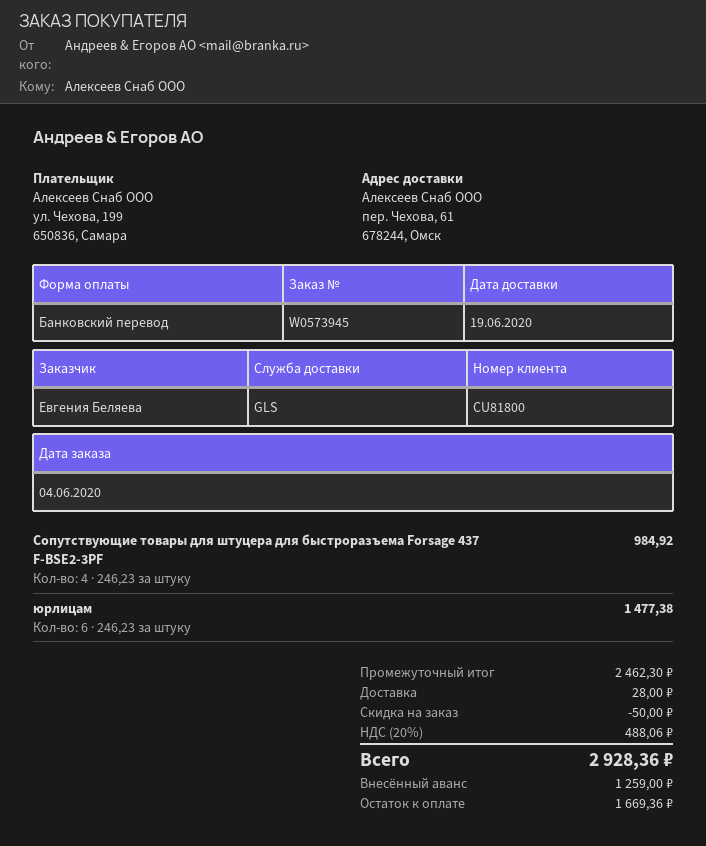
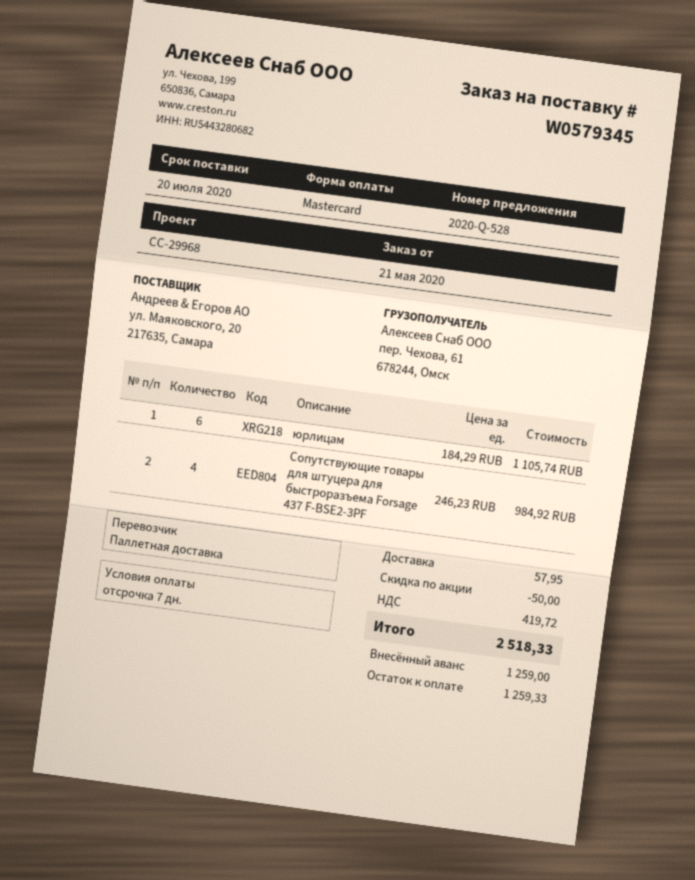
order number: W0573945 -> W0579345
order date: 2020-06-04 -> 2020-05-21
delivery date: 2020-06-19 -> 2020-07-20
payment method: bank transfer -> Mastercard
shipping method: GLS -> pallet freight
юрлицам: 6 x 246.23 = 1477.38 -> 6 x 184.29 = 1105.74
shipping: 28.00 -> 57.95
tax: 488.06 -> 419.72
total: 2928.36 -> 2518.33
balance: 1669.36 -> 1259.33

